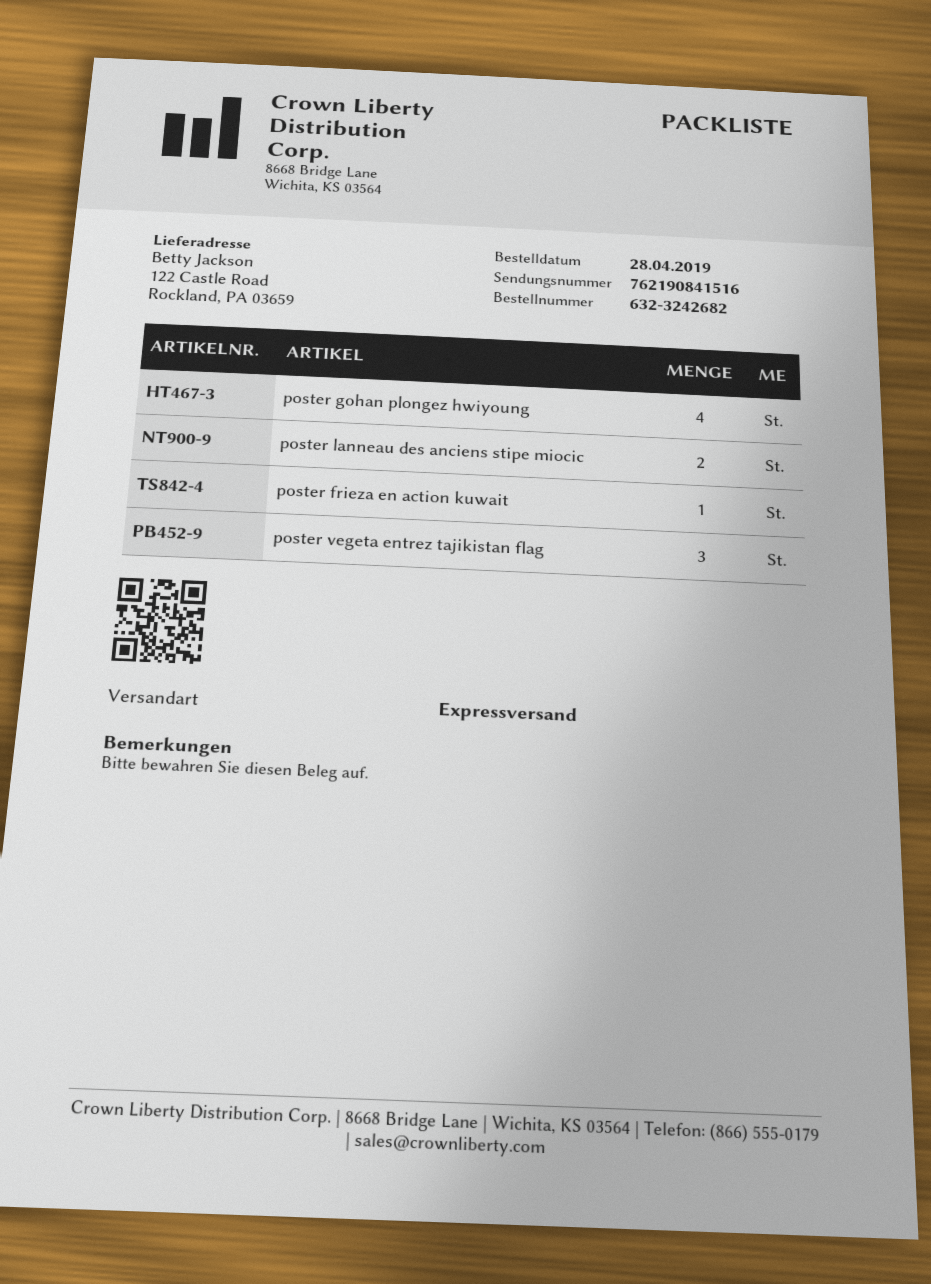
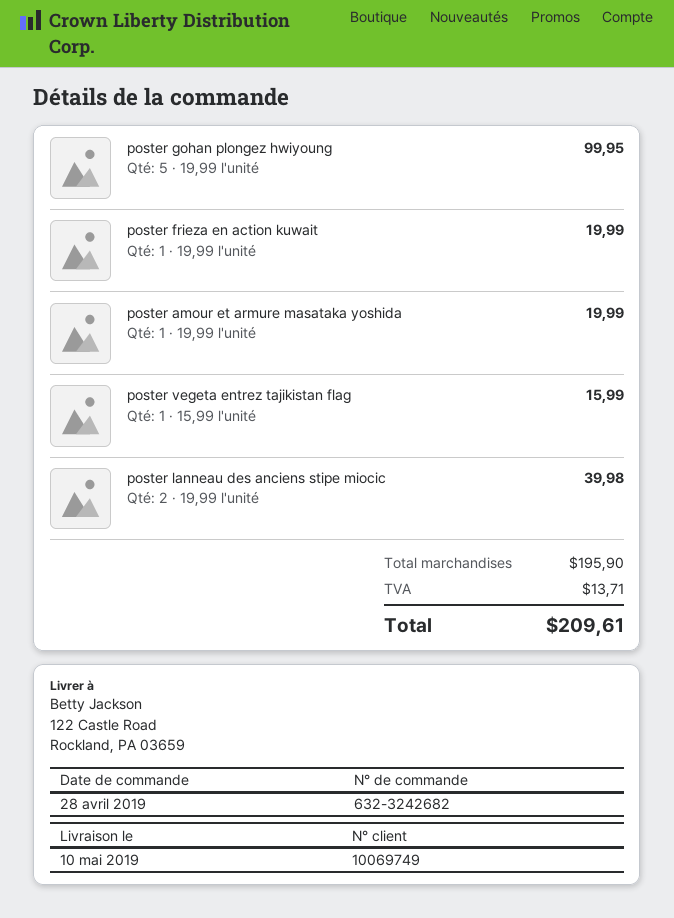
poster gohan plongez hwiyoung: 4 -> 5
poster vegeta entrez tajikistan flag: 3 -> 1
poster amour et armure masataka yoshida: none -> 1

